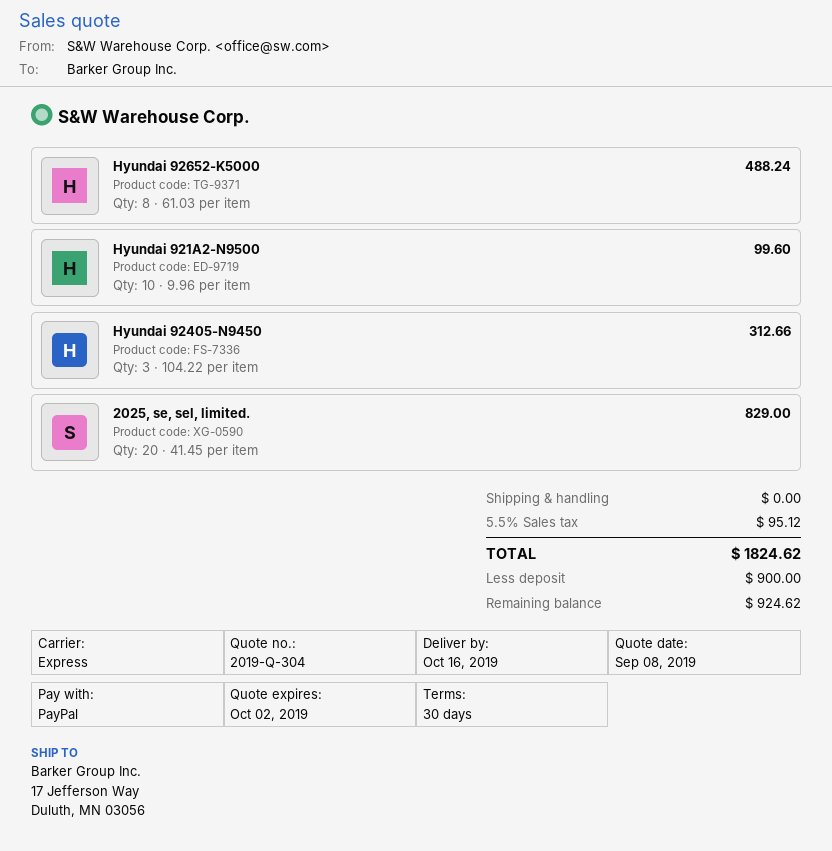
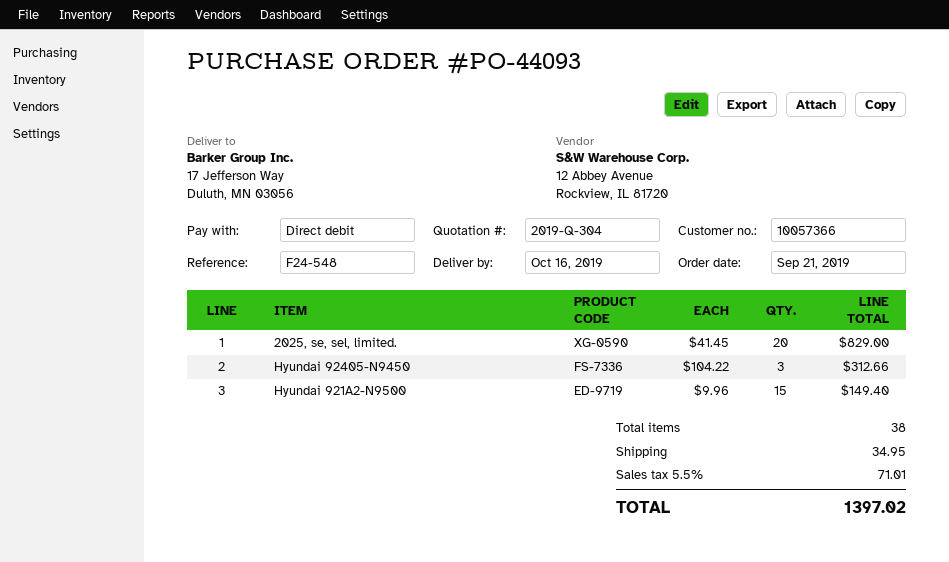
payment method: PayPal -> direct debit
Hyundai 92652-K5000: 8 x 61.03 = 488.24 -> none
Hyundai 921A2-N9500: 10 x 9.96 = 99.60 -> 15 x 9.96 = 149.40
shipping: 0.00 -> 34.95
tax: 5.5% = 95.12 -> 5.5% = 71.01
total: 1824.62 -> 1397.02

